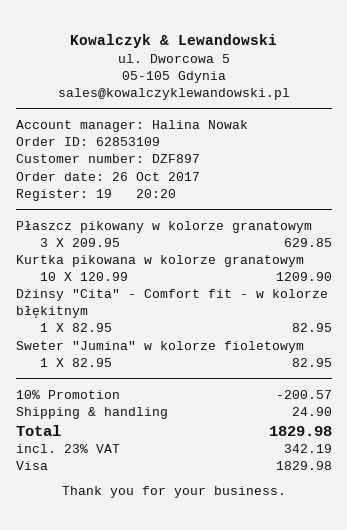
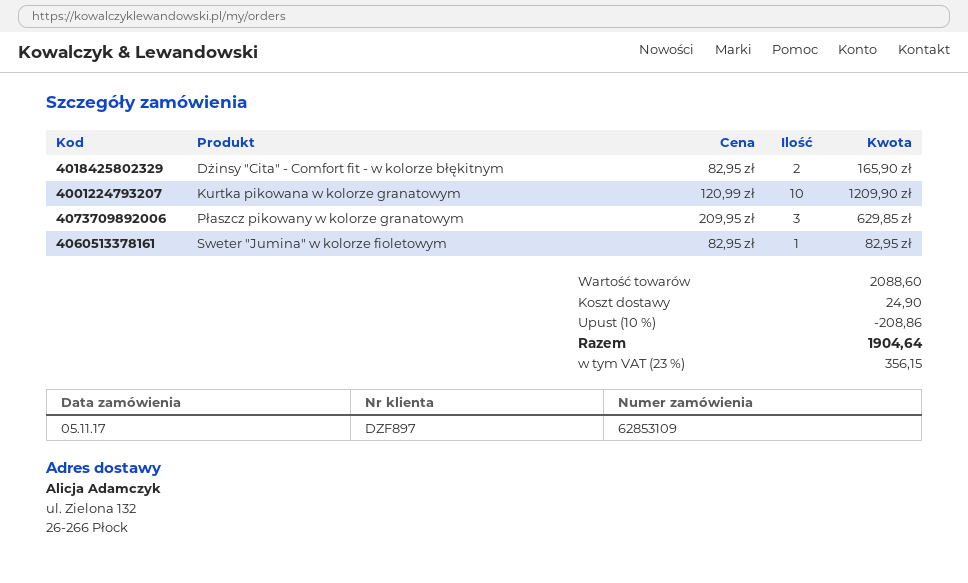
order date: 2017-10-26 -> 2017-11-05
Dżinsy "Cita" - Comfort fit - w kolorze błękitnym: 1 x 82.95 = 82.95 -> 2 x 82.95 = 165.90
discount: 10% = 200.57 -> 10% = 208.86
tax: 23% = 342.19 -> 23% = 356.15
total: 1829.98 -> 1904.64

